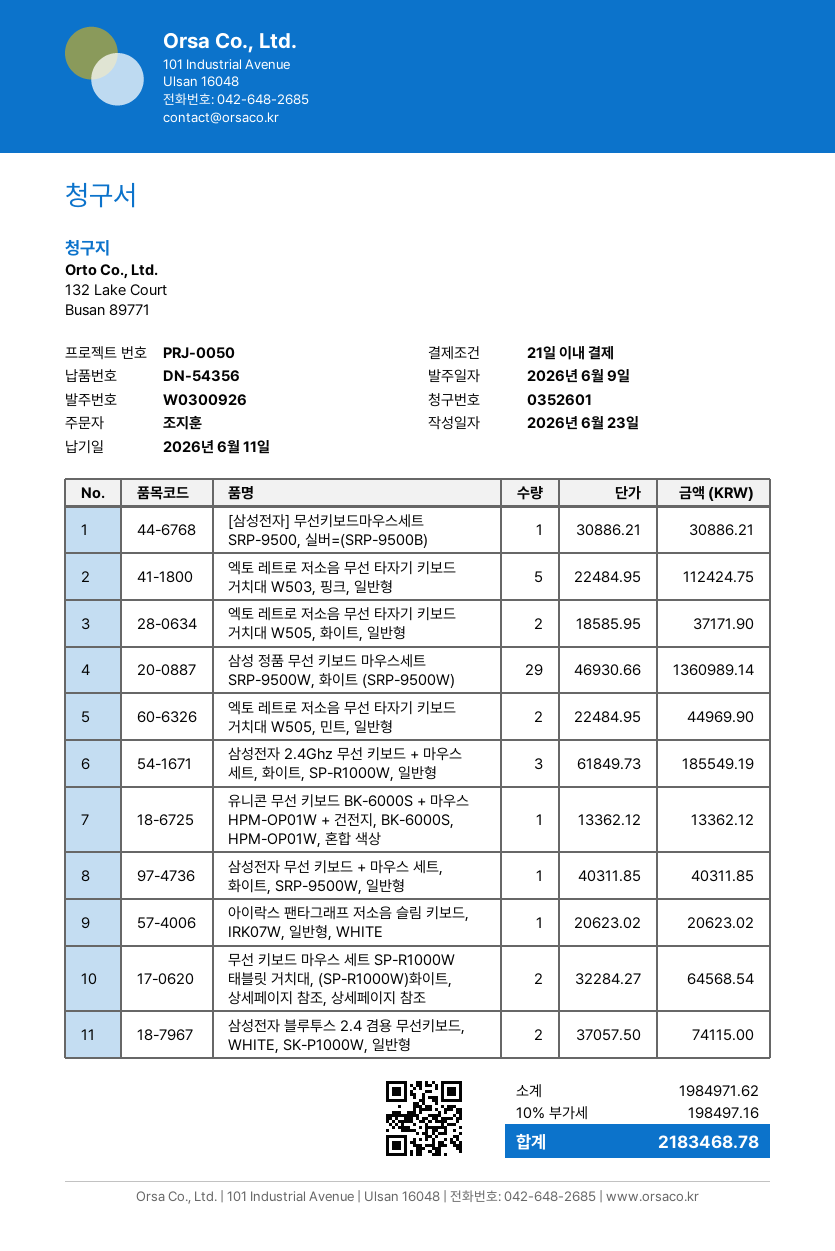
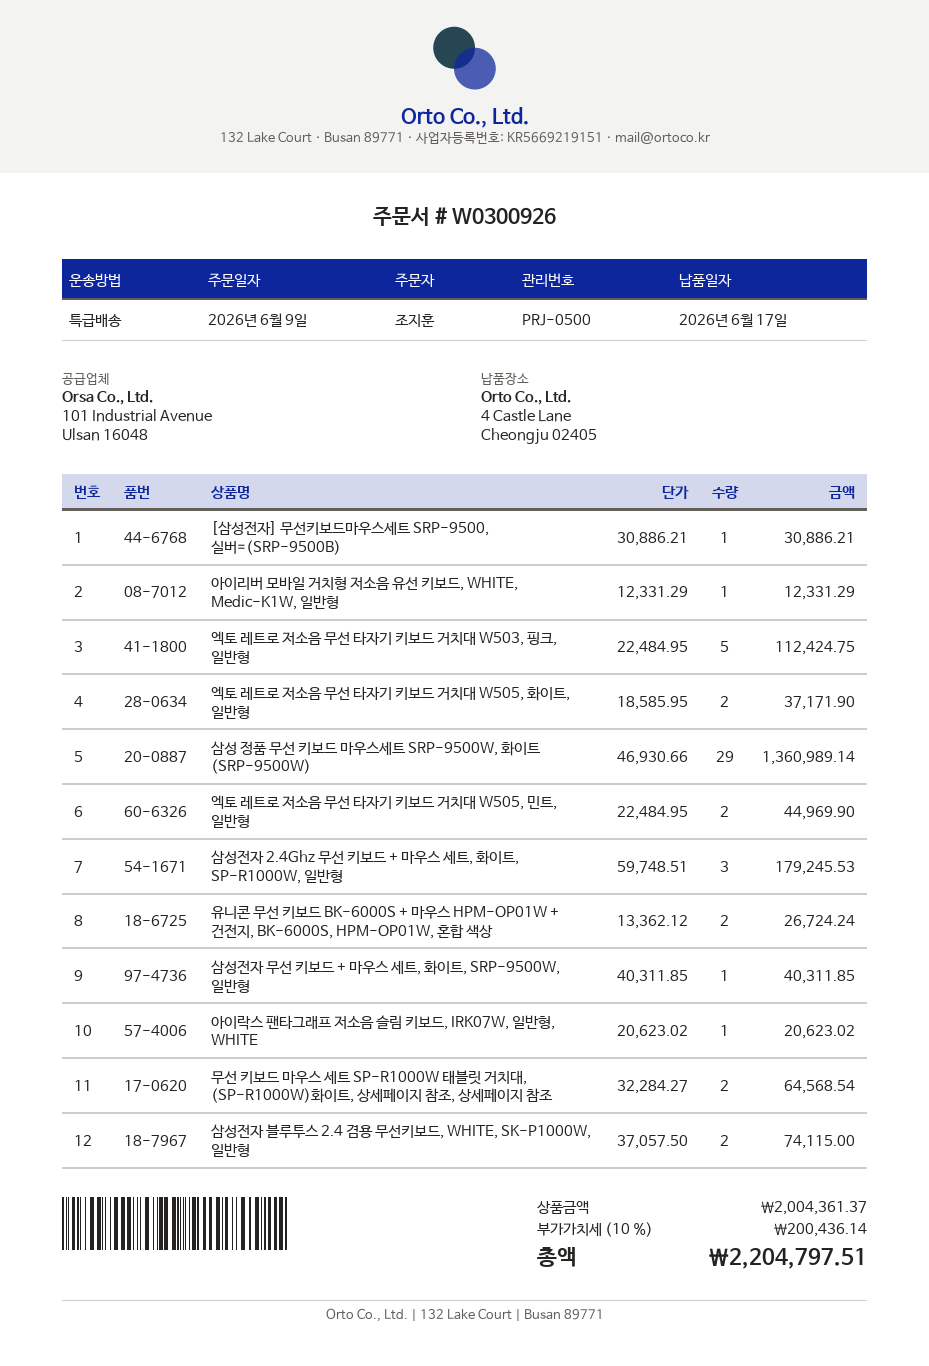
delivery date: 2026-06-11 -> 2026-06-17
reference: PRJ-0050 -> PRJ-0500
삼성전자 2.4Ghz 무선 키보드 + 마우스 세트, 화이트, SP-R1000W, 일반형: 3 x 61849.73 = 185549.19 -> 3 x 59748.51 = 179245.53
유니콘 무선 키보드 BK-6000S + 마우스 HPM-OP01W + 건전지, BK-6000S, HPM-OP01W, 혼합 색상: 1 x 13362.12 = 13362.12 -> 2 x 13362.12 = 26724.24
아이리버 모바일 거치형 저소음 유선 키보드, WHITE, Medic-K1W, 일반형: none -> 1 x 12331.29 = 12331.29
subtotal: 1984971.62 -> 2004361.37
tax: 10% = 198497.16 -> 10% = 200436.14
total: 2183468.78 -> 2204797.51

